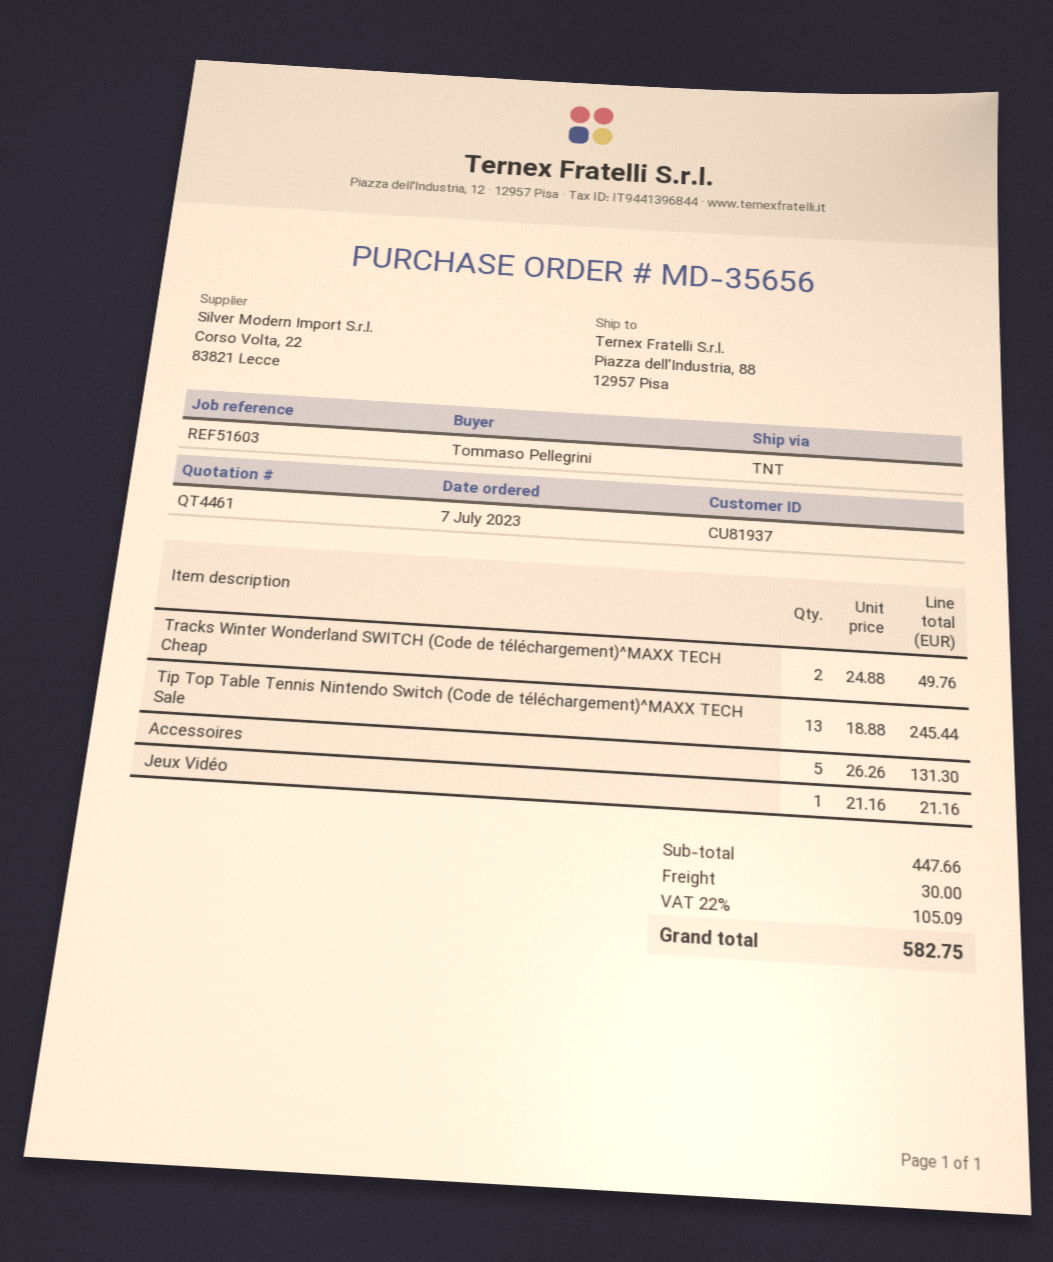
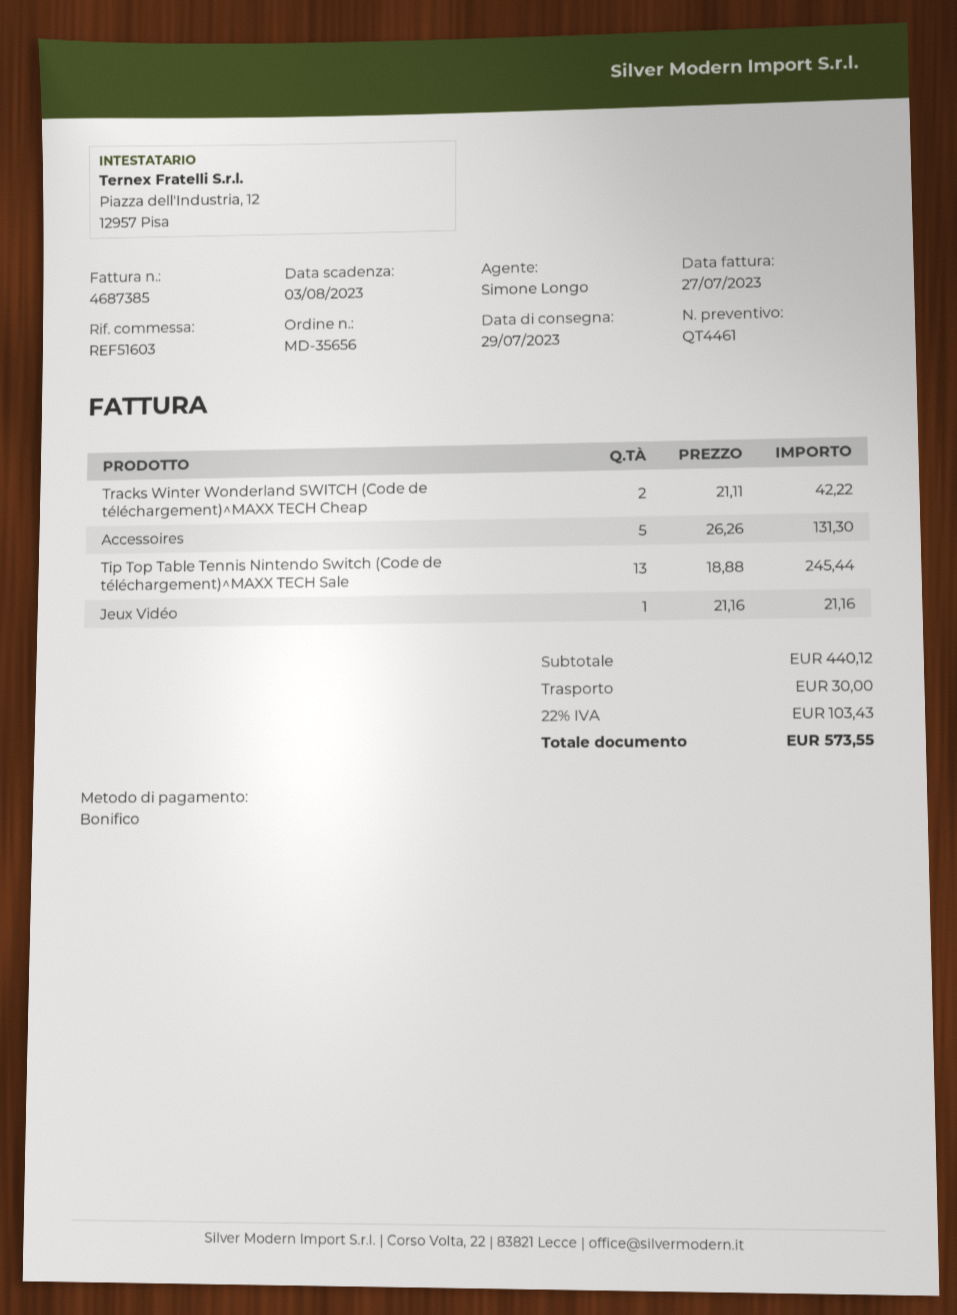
Tracks Winter Wonderland SWITCH (Code de téléchargement)^MAXX TECH Cheap: 2 x 24.88 = 49.76 -> 2 x 21.11 = 42.22
subtotal: 447.66 -> 440.12
tax: 22% = 105.09 -> 22% = 103.43
total: 582.75 -> 573.55

